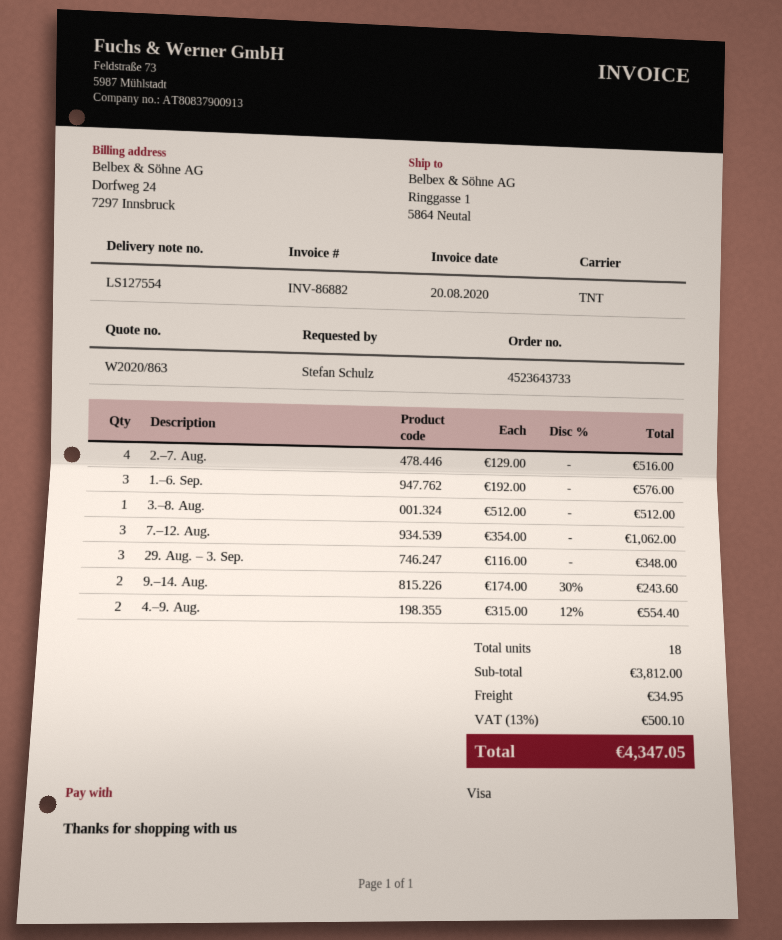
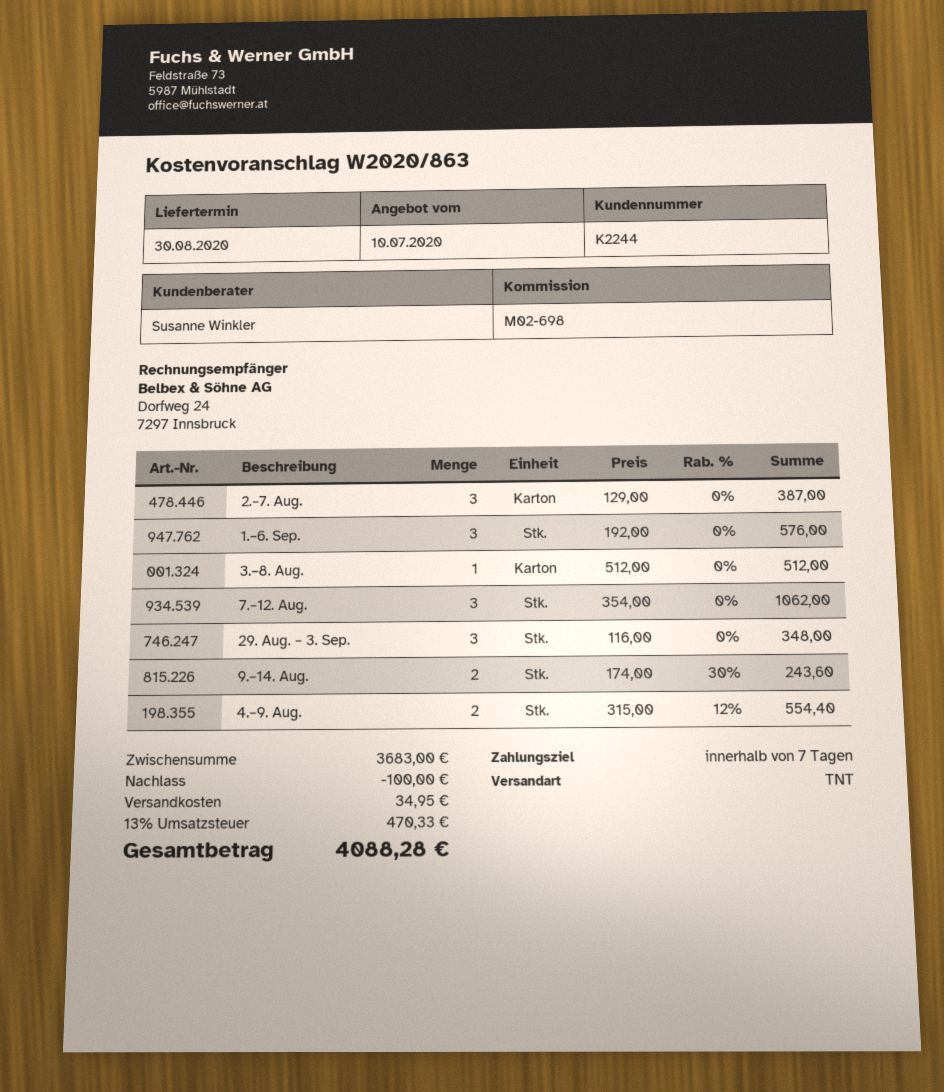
2.–7. Aug.: 4 x 129.00 = 516.00 -> 3 x 129.00 = 387.00
subtotal: 3812.00 -> 3683.00
discount: none -> 100.00
tax: 13% = 500.10 -> 13% = 470.33
total: 4347.05 -> 4088.28

